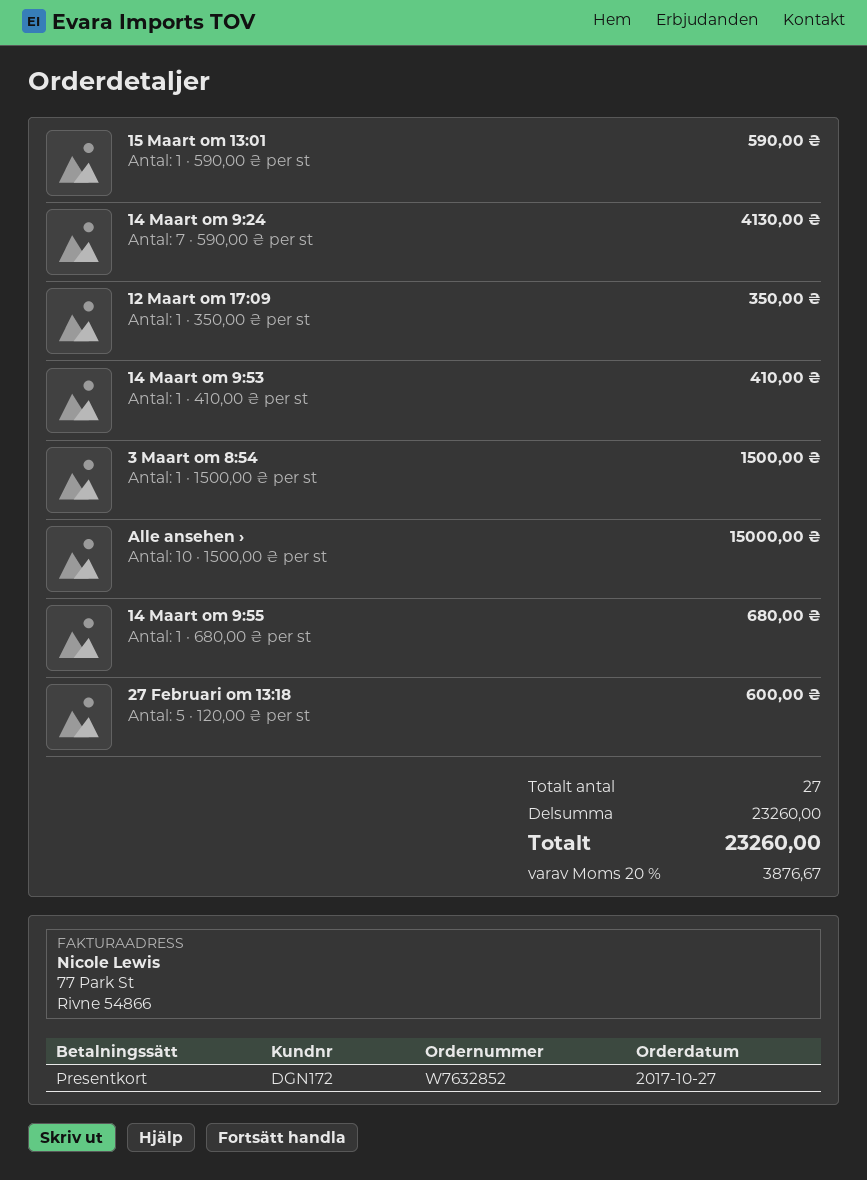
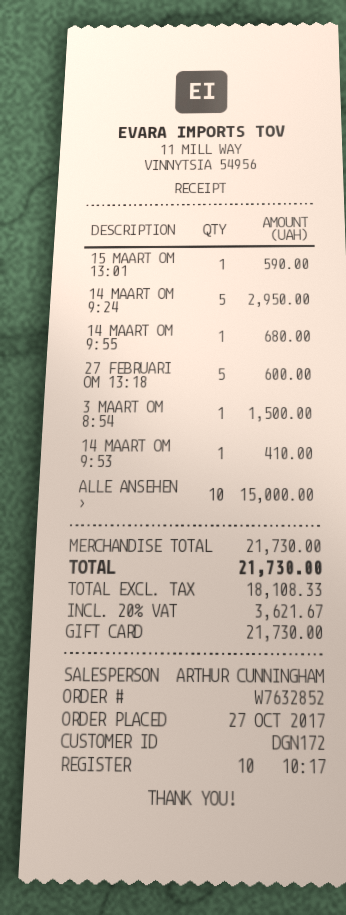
14 Maart om 9:24: 7 for 4130.00 -> 5 for 2950.00
12 Maart om 17:09: 1 for 350.00 -> none
subtotal: 23260.00 -> 21730.00
tax: 20% = 3876.67 -> 20% = 3621.67
total: 23260.00 -> 21730.00

